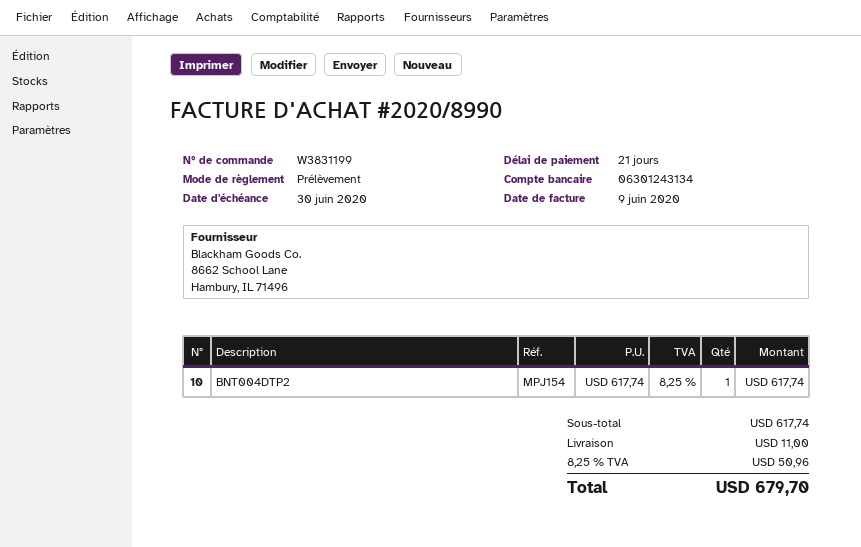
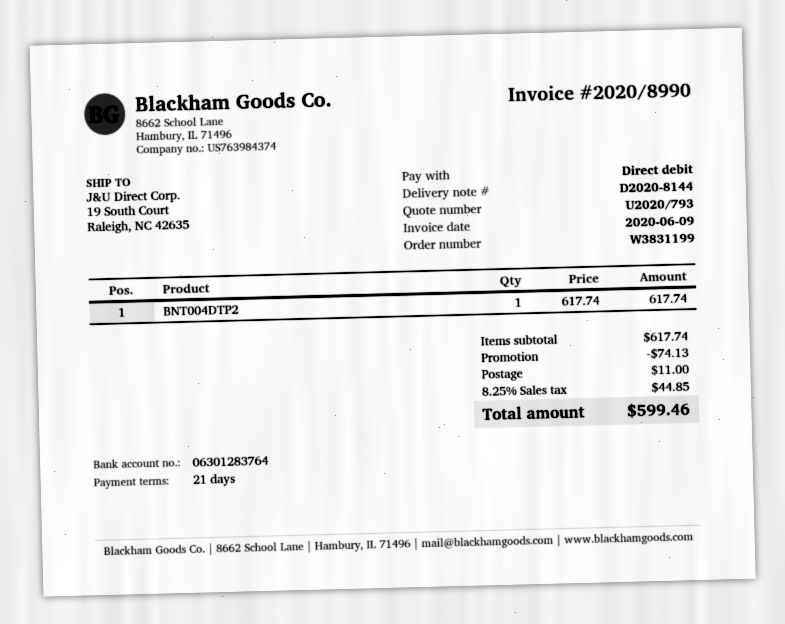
bank account: 06301243134 -> 06301283764
discount: none -> 74.13
tax: 8.25% = 50.96 -> 8.25% = 44.85
total: 679.70 -> 599.46

